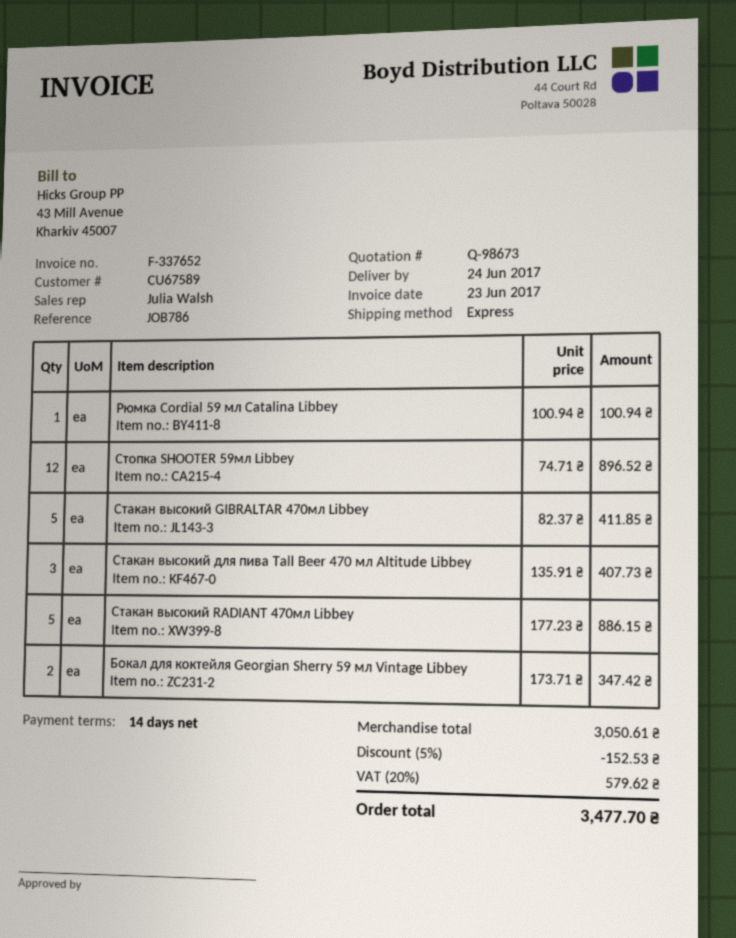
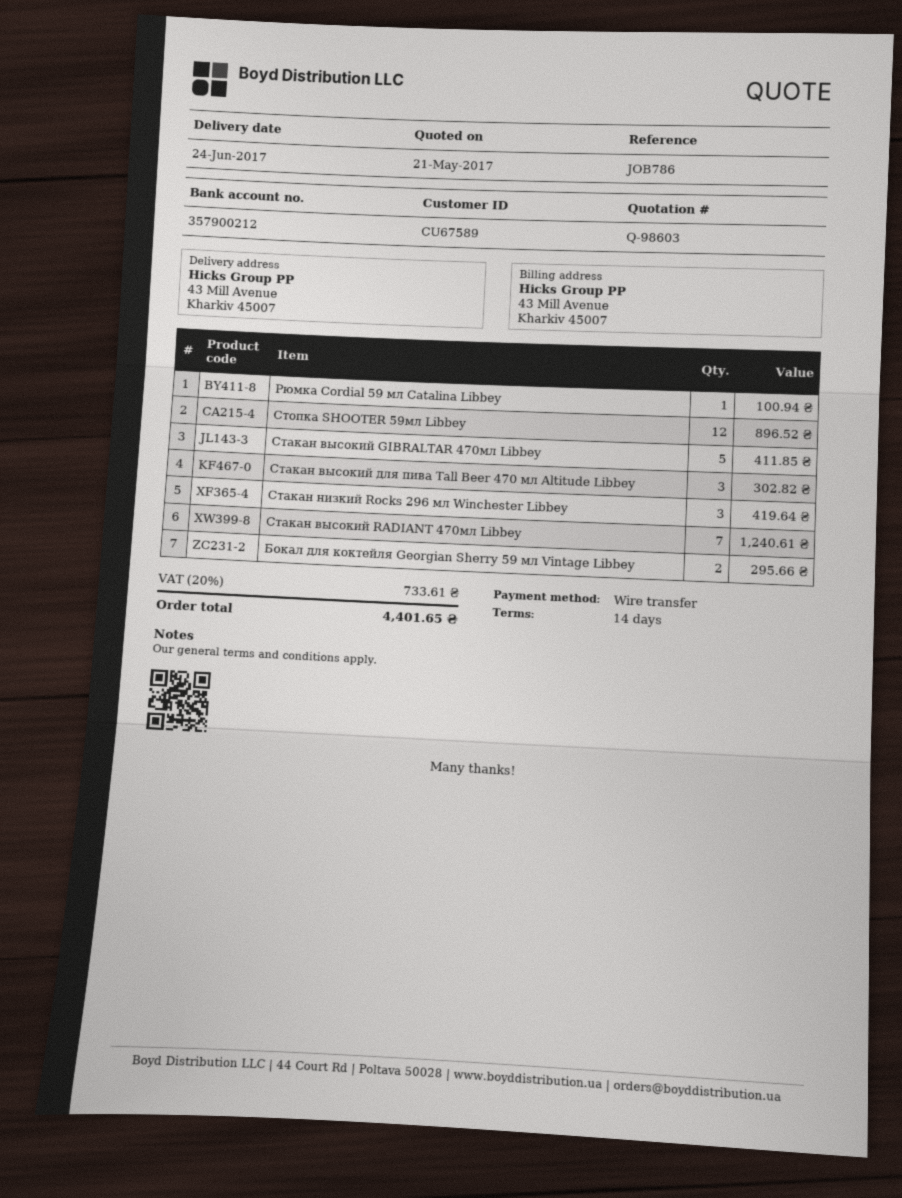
quote number: Q-98673 -> Q-98603
Стакан высокий для пива Tall Beer 470 мл Altitude Libbey: 3 for 407.73 -> 3 for 302.82
Стакан высокий RADIANT 470мл Libbey: 5 for 886.15 -> 7 for 1240.61
Бокал для коктейля Georgian Sherry 59 мл Vintage Libbey: 2 for 347.42 -> 2 for 295.66
Стакан низкий Rocks 296 мл Winchester Libbey: none -> 3 for 419.64
discount: 5% = 152.53 -> none
tax: 20% = 579.62 -> 20% = 733.61
total: 3477.70 -> 4401.65

